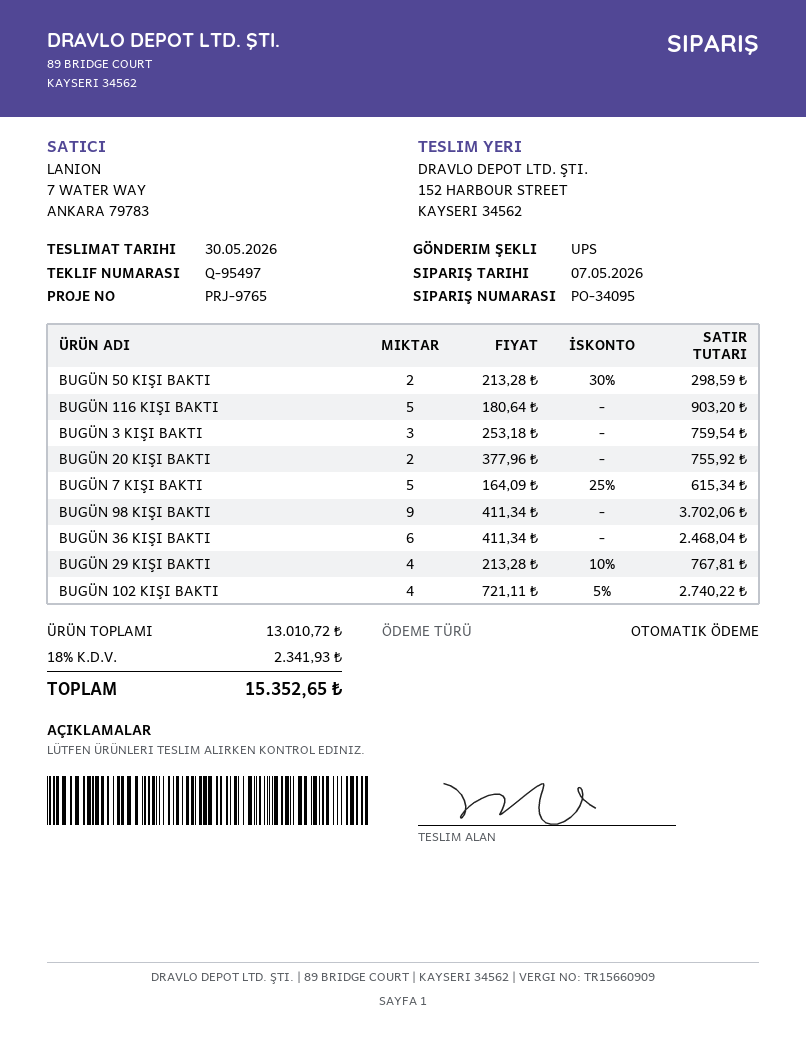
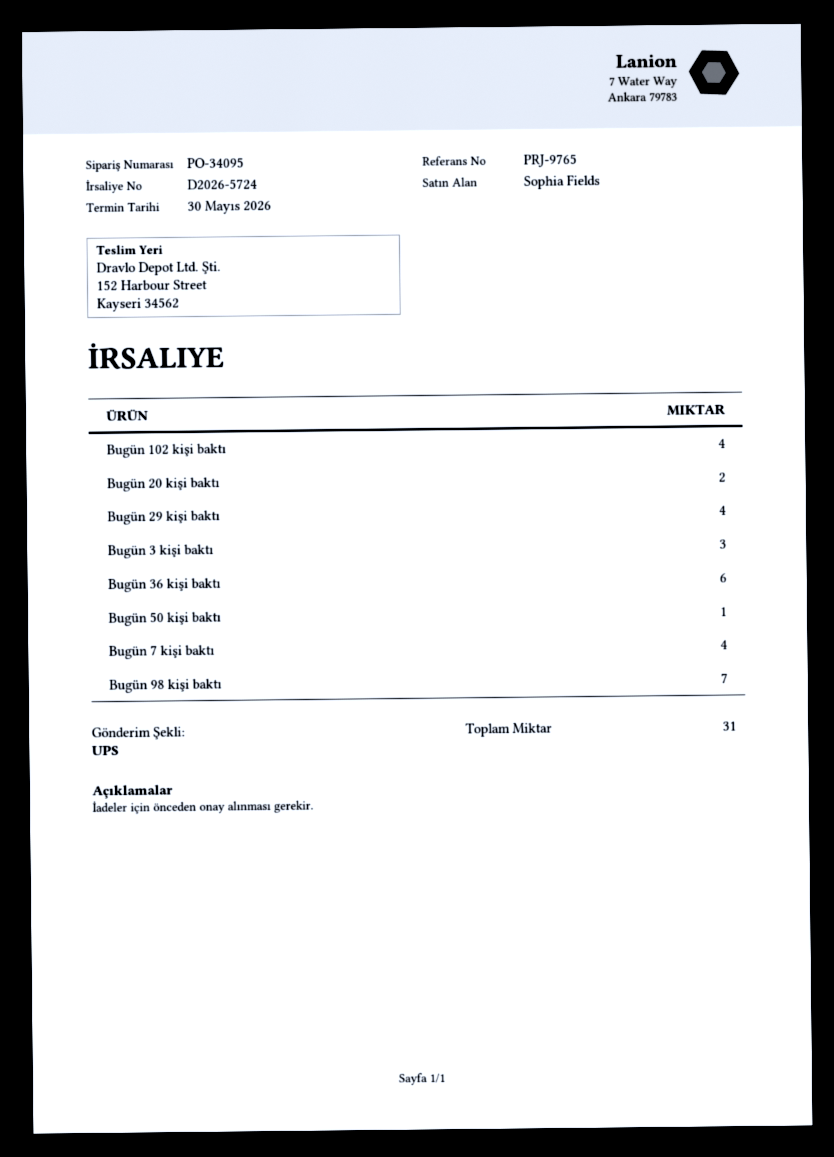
BUGÜN 50 KIŞI BAKTI: 2 -> 1
BUGÜN 116 KIŞI BAKTI: 5 -> none
BUGÜN 7 KIŞI BAKTI: 5 -> 4
BUGÜN 98 KIŞI BAKTI: 9 -> 7

